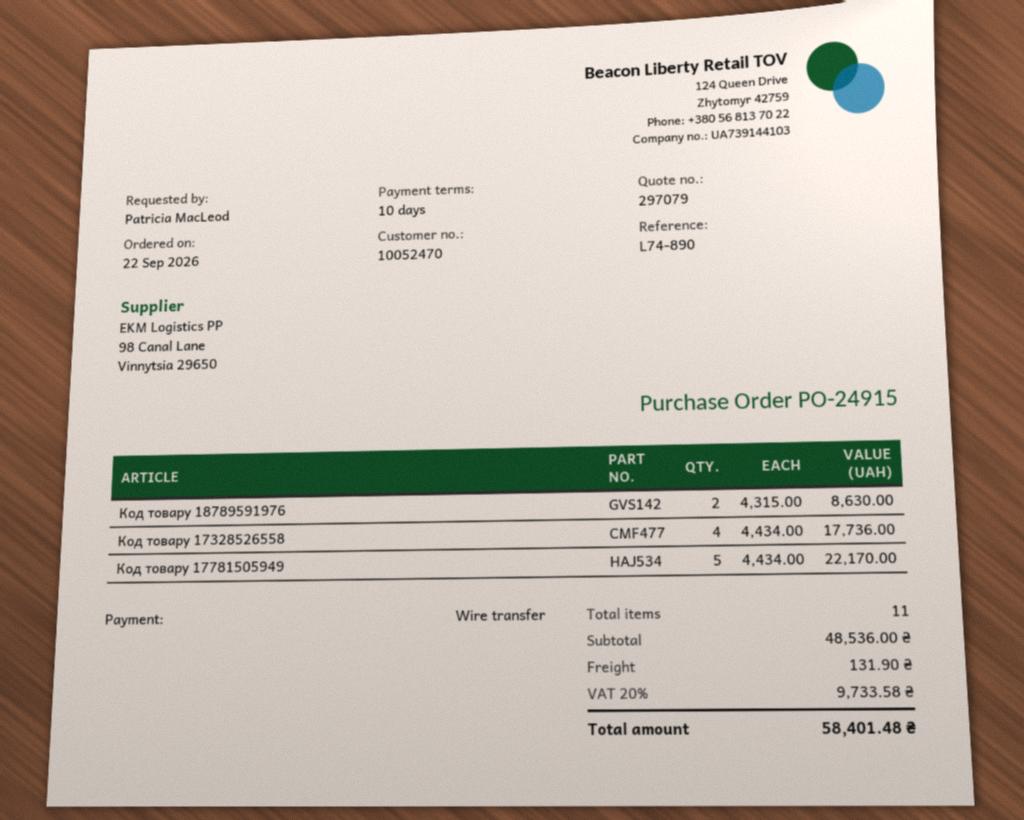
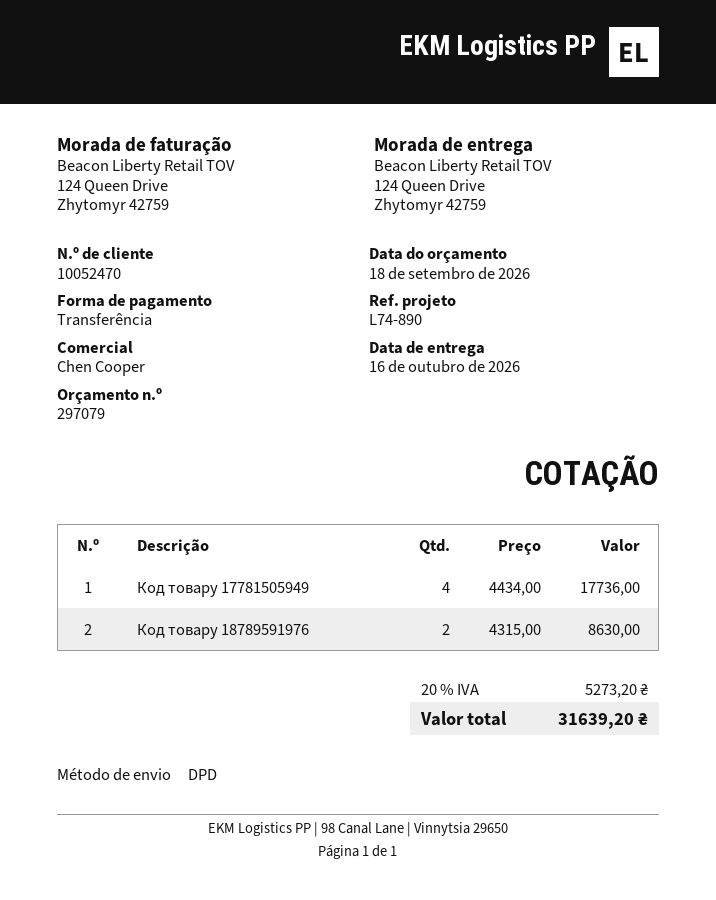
Код товару 17328526558: 4 x 4434.00 = 17736.00 -> none
Код товару 17781505949: 5 x 4434.00 = 22170.00 -> 4 x 4434.00 = 17736.00
shipping: 131.90 -> none
tax: 20% = 9733.58 -> 20% = 5273.20
total: 58401.48 -> 31639.20

